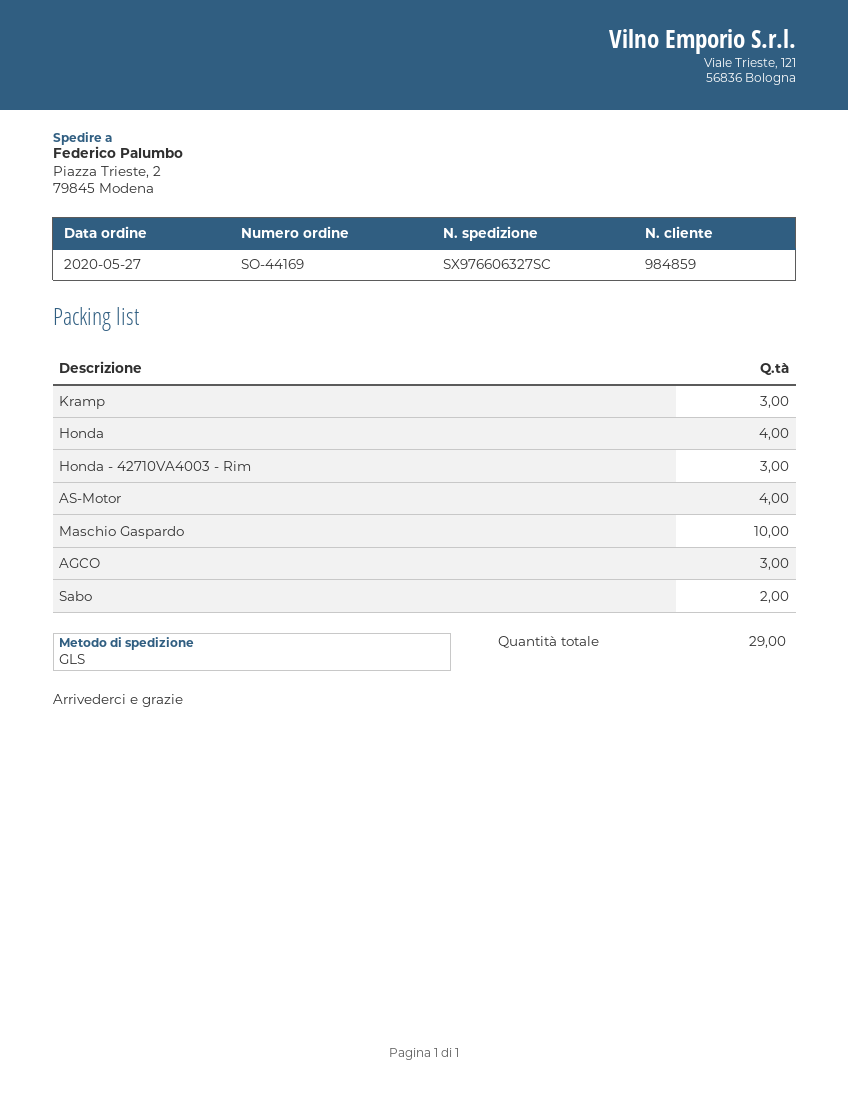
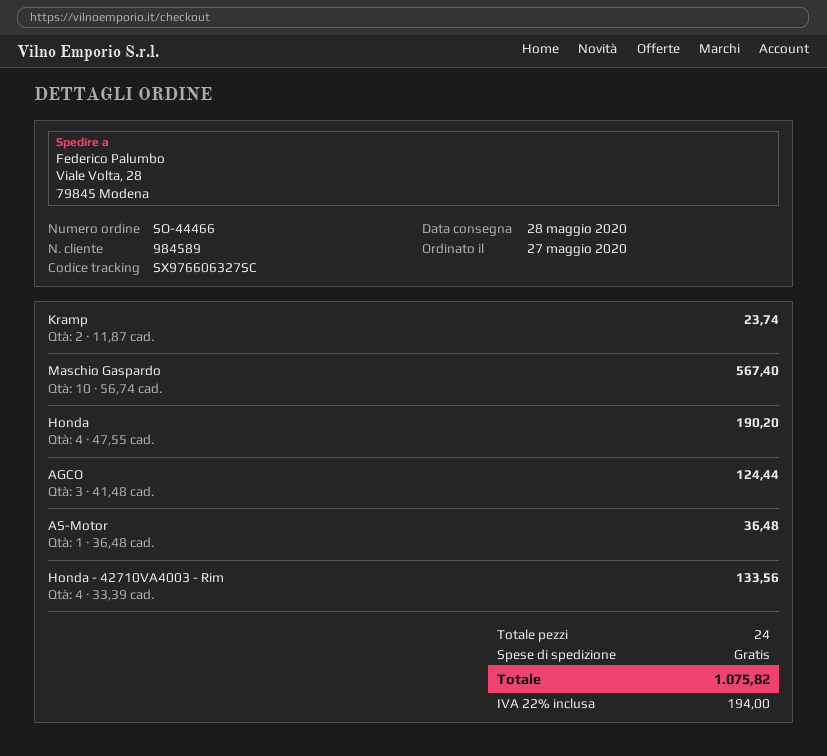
order number: SO-44169 -> SO-44466
customer number: 984859 -> 984589
ship to: Piazza Trieste, 2, 79845 Modena -> Viale Volta, 28, 79845 Modena
Kramp: 3 -> 2
Honda - 42710VA4003 - Rim: 3 -> 4
AS-Motor: 4 -> 1
Sabo: 2 -> none
total quantity: 29 -> 24

